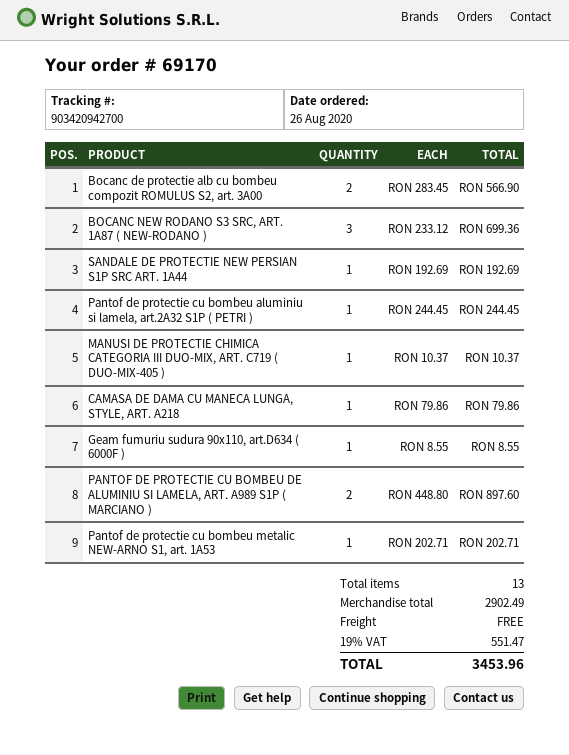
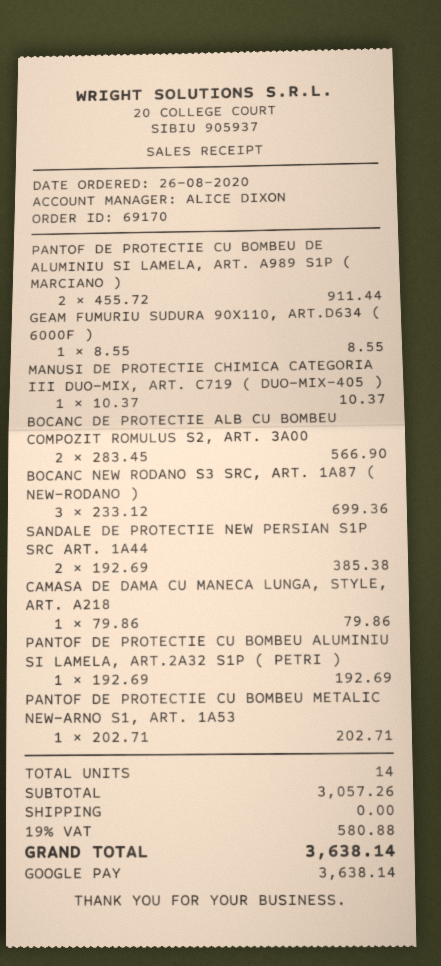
SANDALE DE PROTECTIE NEW PERSIAN S1P SRC ART. 1A44: 1 x 192.69 = 192.69 -> 2 x 192.69 = 385.38
Pantof de protectie cu bombeu aluminiu si lamela, art.2A32 S1P ( PETRI ): 1 x 244.45 = 244.45 -> 1 x 192.69 = 192.69
PANTOF DE PROTECTIE CU BOMBEU DE ALUMINIU SI LAMELA, ART. A989 S1P ( MARCIANO ): 2 x 448.80 = 897.60 -> 2 x 455.72 = 911.44
total quantity: 13 -> 14
subtotal: 2902.49 -> 3057.26
tax: 19% = 551.47 -> 19% = 580.88
total: 3453.96 -> 3638.14

